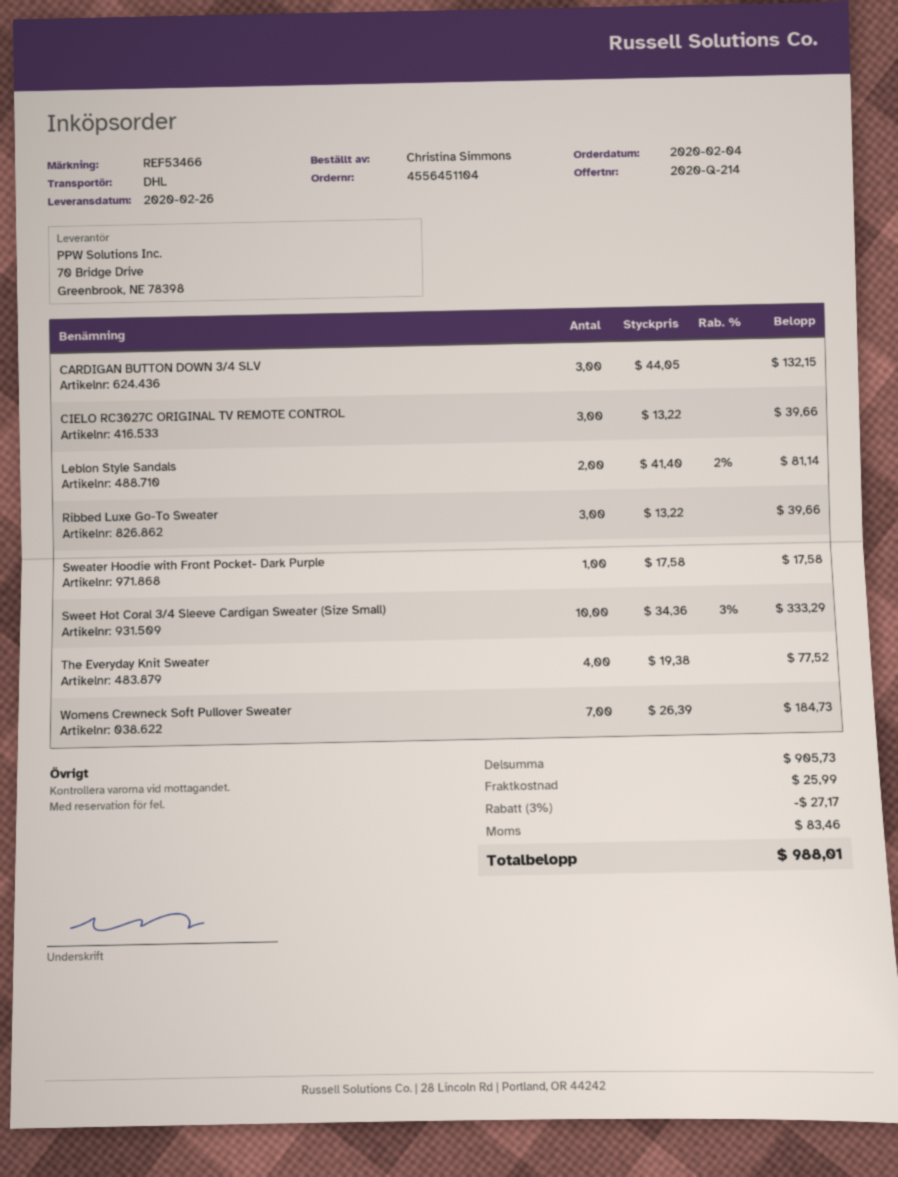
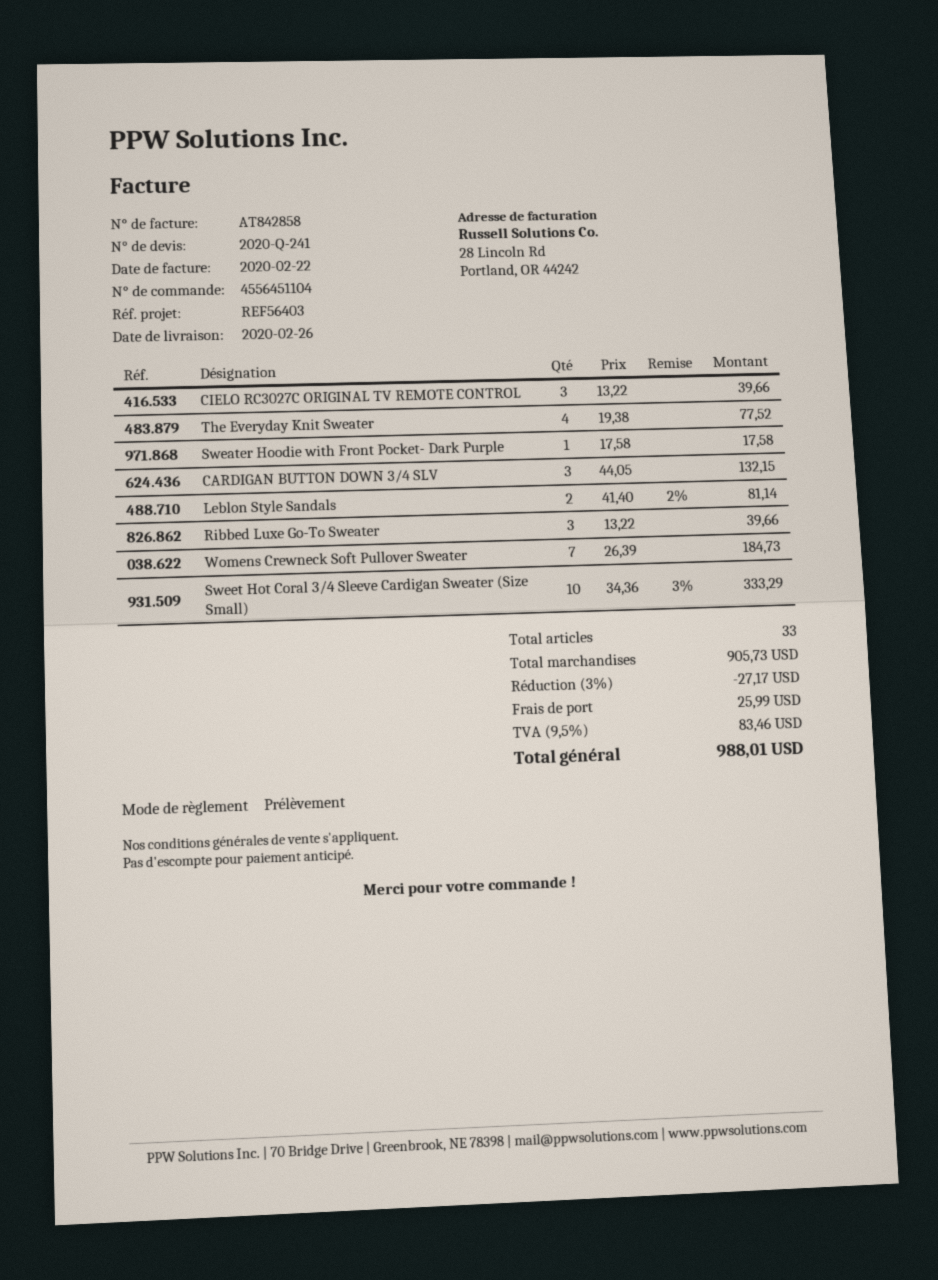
quote number: 2020-Q-214 -> 2020-Q-241
reference: REF53466 -> REF56403

